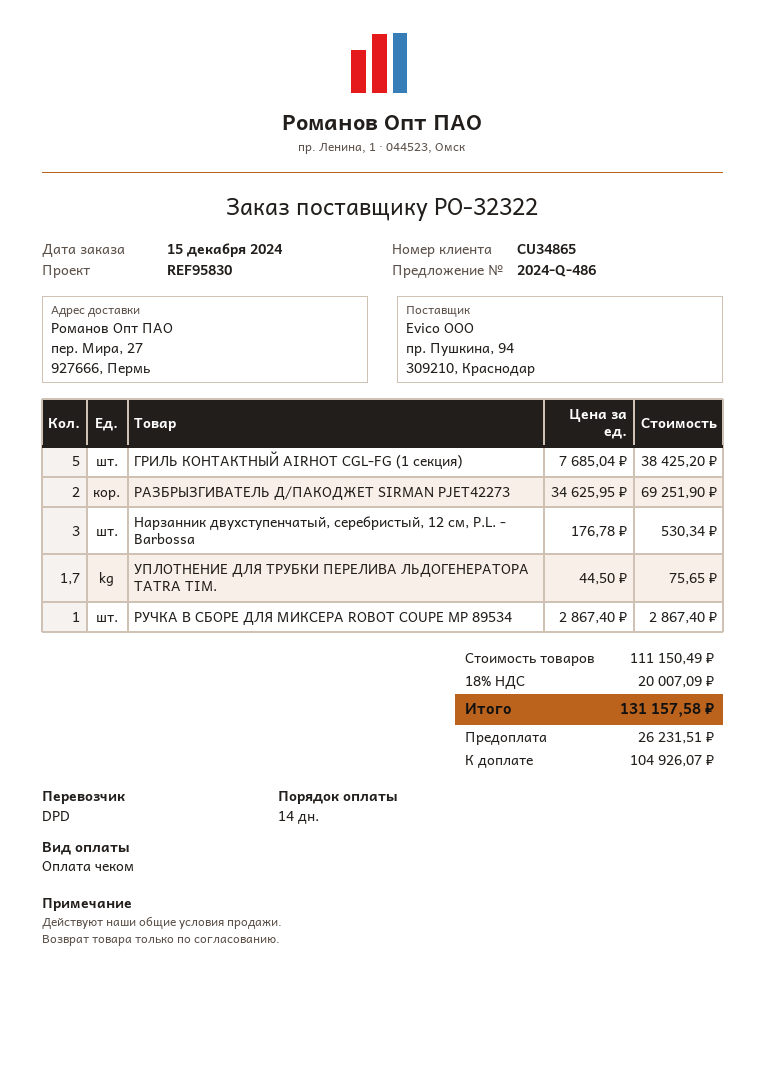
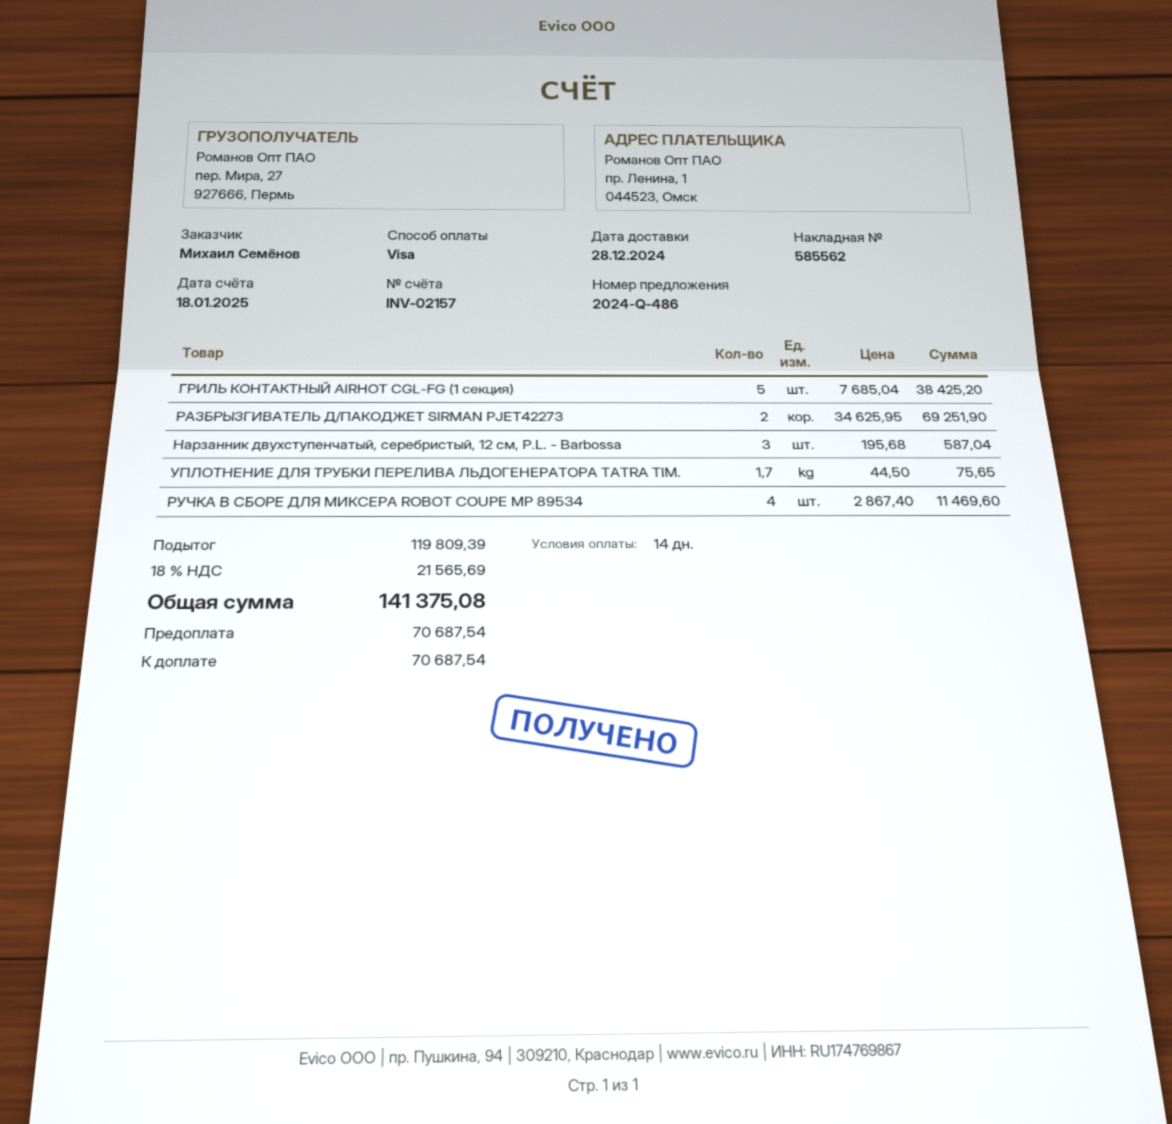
payment method: cheque -> Visa
Нарзанник двухступенчатый, серебристый, 12 см, P.L. - Barbossa: 3 x 176.78 = 530.34 -> 3 x 195.68 = 587.04
РУЧКА В СБОРЕ ДЛЯ МИКСЕРА ROBOT COUPE MP 89534: 1 x 2867.40 = 2867.40 -> 4 x 2867.40 = 11469.60
subtotal: 111150.49 -> 119809.39
tax: 18% = 20007.09 -> 18% = 21565.69
total: 131157.58 -> 141375.08
deposit: 26231.51 -> 70687.54
balance: 104926.07 -> 70687.54

